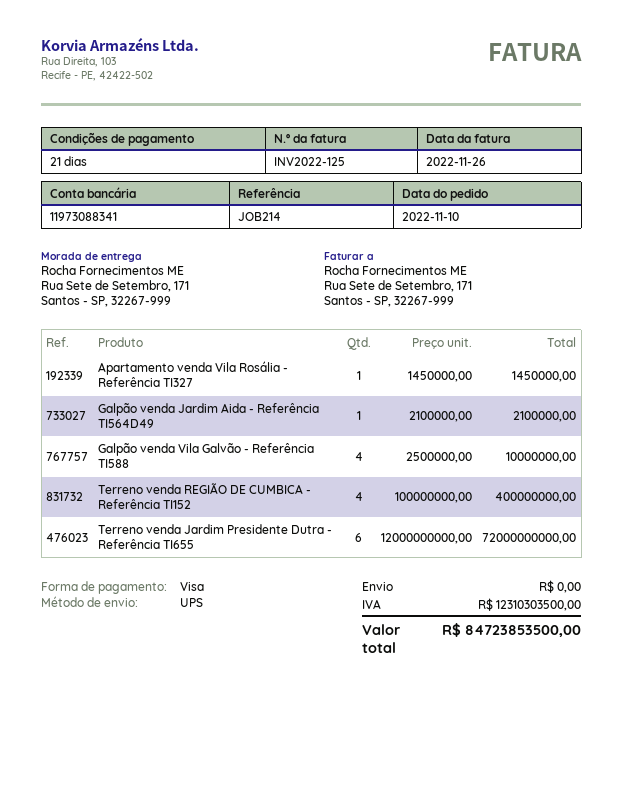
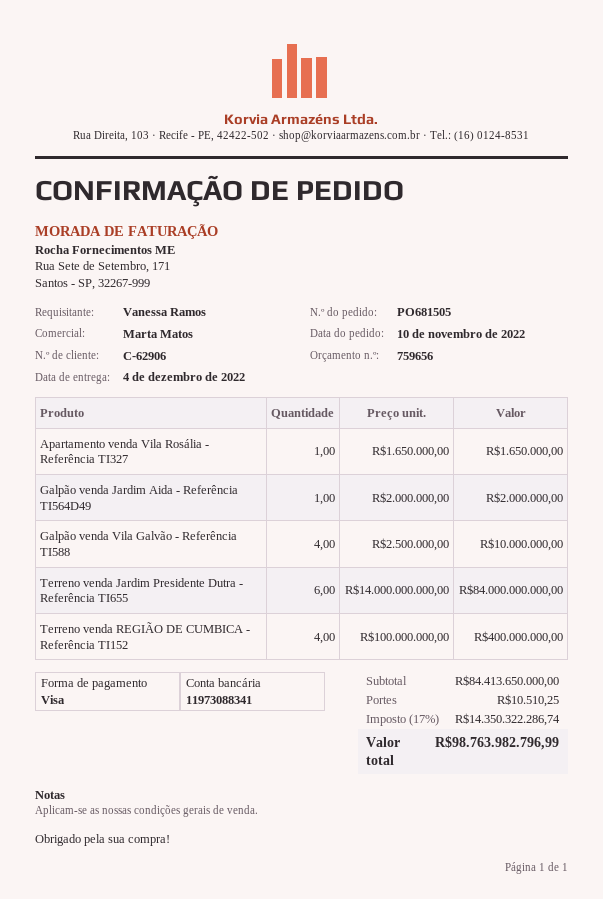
Apartamento venda Vila Rosália - Referência TI327: 1 x 1450000.00 = 1450000.00 -> 1 x 1650000.00 = 1650000.00
Galpão venda Jardim Aida - Referência TI564D49: 1 x 2100000.00 = 2100000.00 -> 1 x 2000000.00 = 2000000.00
Terreno venda Jardim Presidente Dutra - Referência TI655: 6 x 12000000000.00 = 72000000000.00 -> 6 x 14000000000.00 = 84000000000.00
shipping: 0.00 -> 10510.25
tax: 12310303500.00 -> 14350322286.74
total: 84723853500.00 -> 98763982796.99

